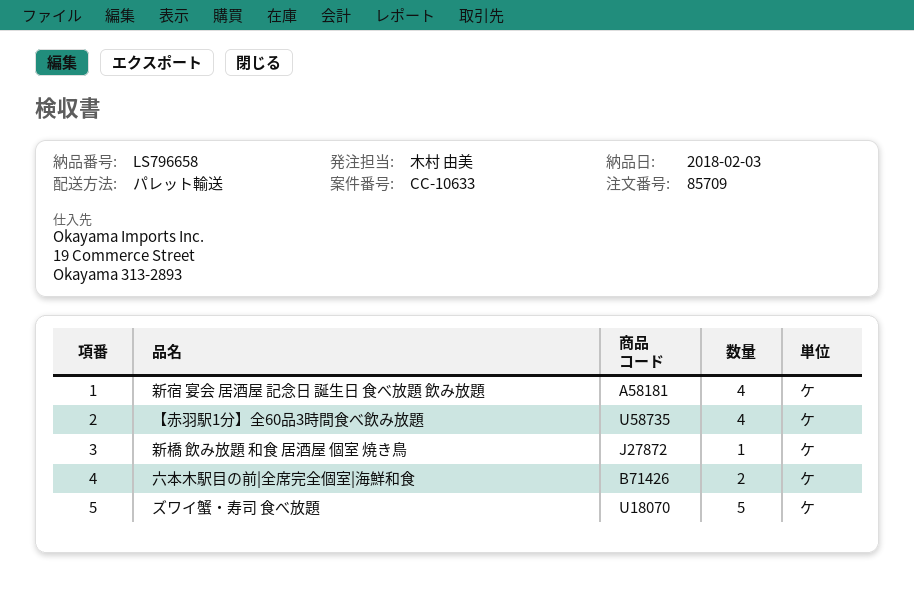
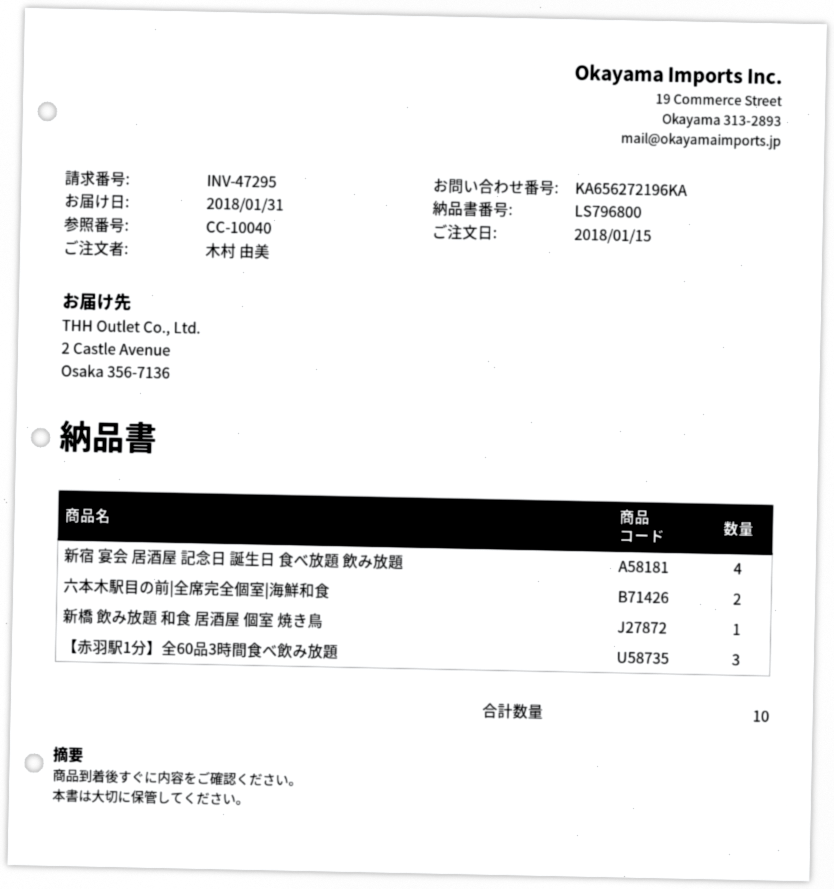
delivery note number: LS796658 -> LS796800
delivery date: 2018-02-03 -> 2018-01-31
reference: CC-10633 -> CC-10040
【赤羽駅1分】全60品3時間食べ飲み放題: 4 -> 3
ズワイ蟹・寿司 食べ放題: 5 -> none

